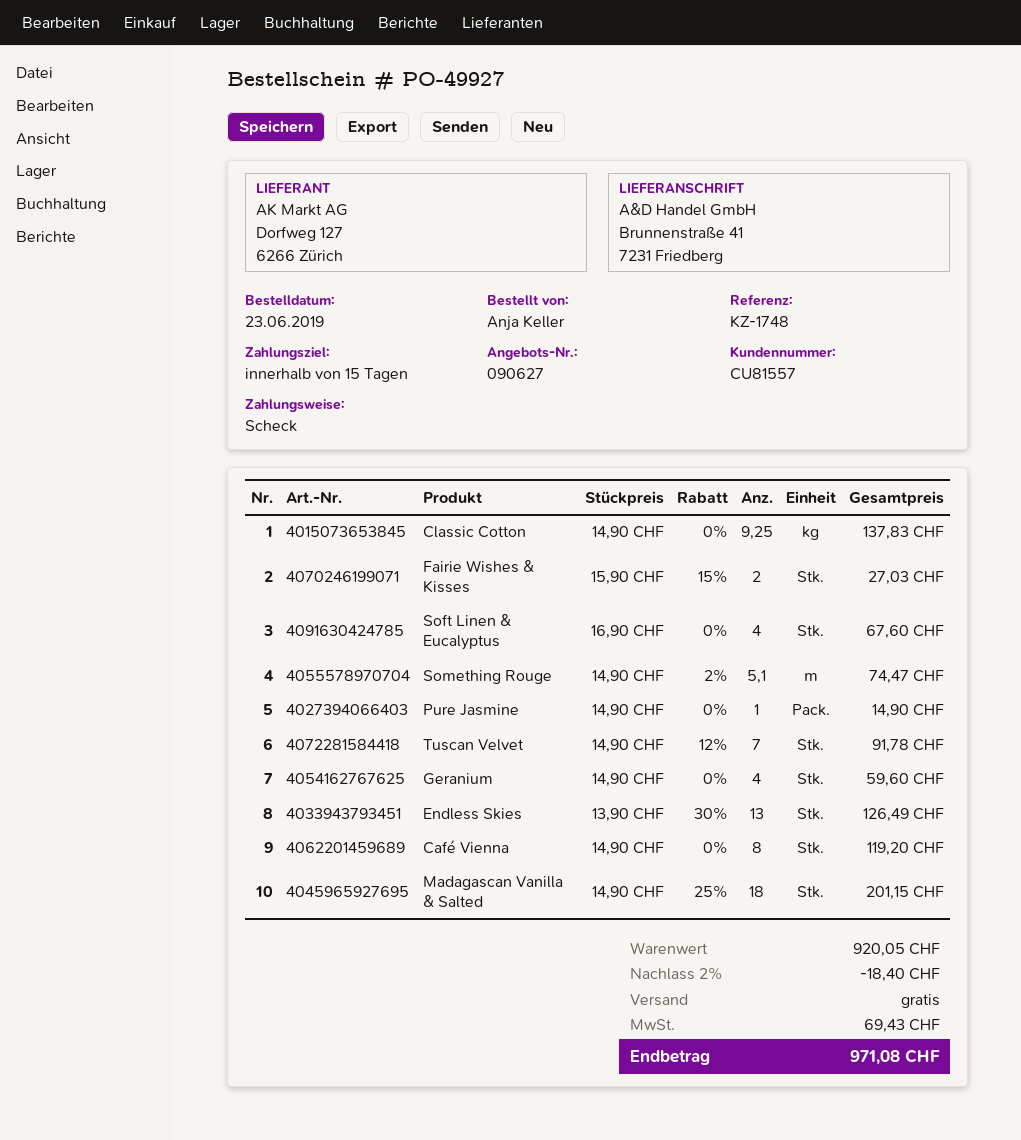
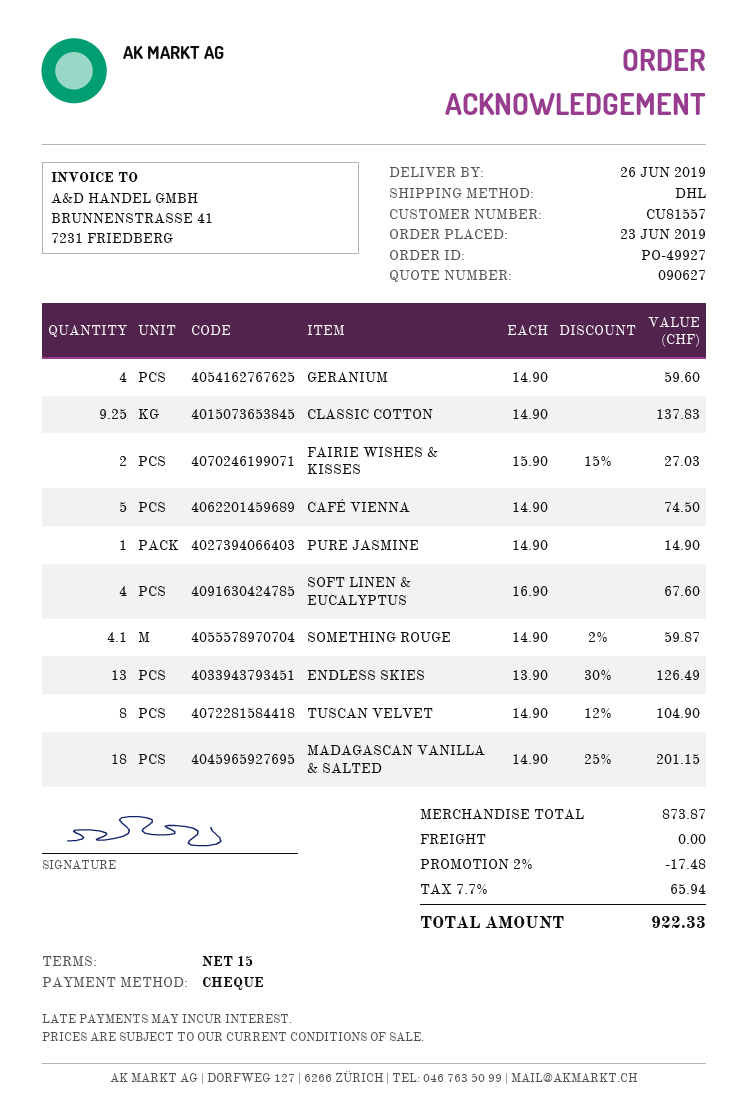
Something Rouge: 5.1 x 14.90 - 2% = 74.47 -> 4.1 x 14.90 - 2% = 59.87
Tuscan Velvet: 7 x 14.90 - 12% = 91.78 -> 8 x 14.90 - 12% = 104.90
Café Vienna: 8 x 14.90 = 119.20 -> 5 x 14.90 = 74.50
subtotal: 920.05 -> 873.87
discount: 2% = 18.40 -> 2% = 17.48
tax: 69.43 -> 65.94
total: 971.08 -> 922.33

